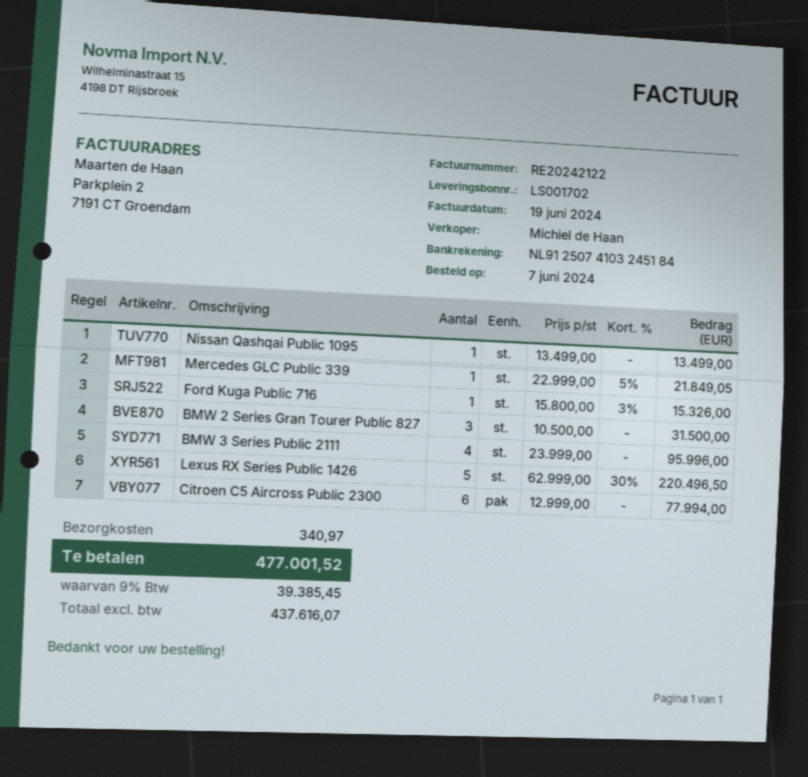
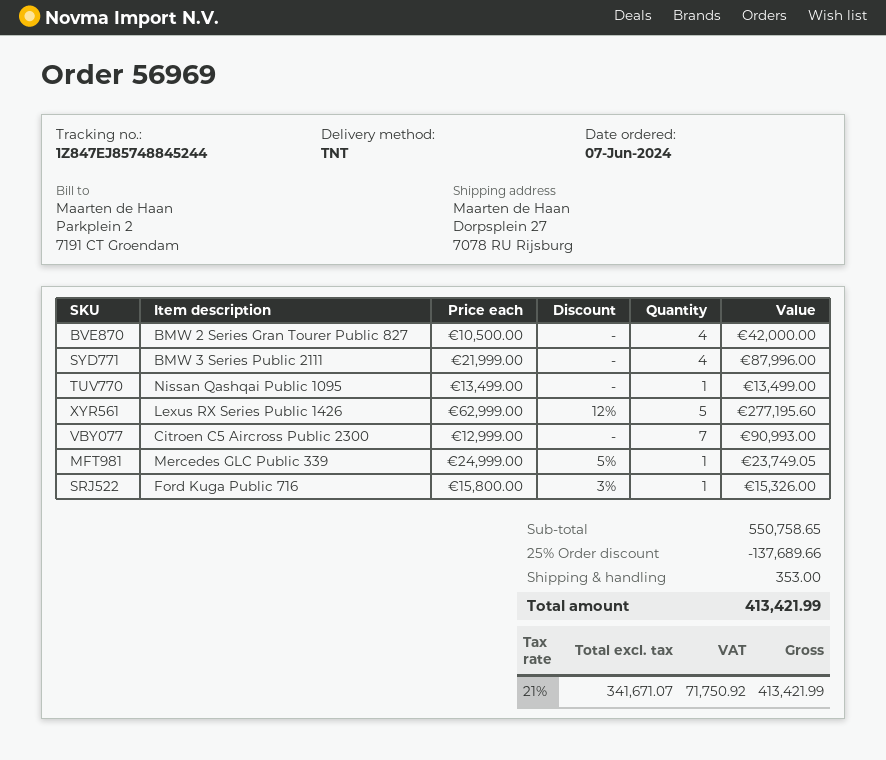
Mercedes GLC Public 339: 1 x 22999.00 - 5% = 21849.05 -> 1 x 24999.00 - 5% = 23749.05
BMW 2 Series Gran Tourer Public 827: 3 x 10500.00 = 31500.00 -> 4 x 10500.00 = 42000.00
BMW 3 Series Public 2111: 4 x 23999.00 = 95996.00 -> 4 x 21999.00 = 87996.00
Lexus RX Series Public 1426: 5 x 62999.00 - 30% = 220496.50 -> 5 x 62999.00 - 12% = 277195.60
Citroen C5 Aircross Public 2300: 6 x 12999.00 = 77994.00 -> 7 x 12999.00 = 90993.00
discount: none -> 25% = 137689.66
shipping: 340.97 -> 353.00
net: 437616.07 -> 341671.07
tax: 9% = 39385.45 -> 21% = 71750.92
total: 477001.52 -> 413421.99

